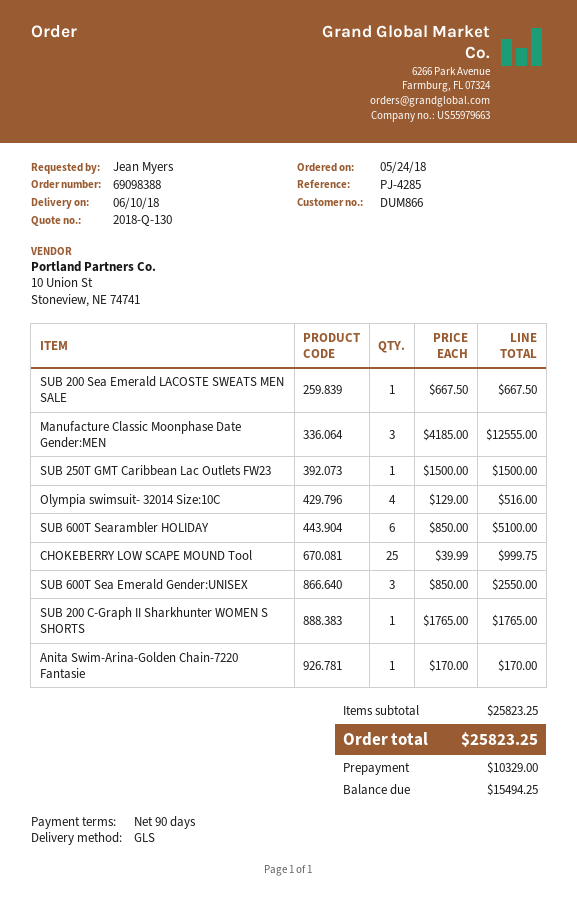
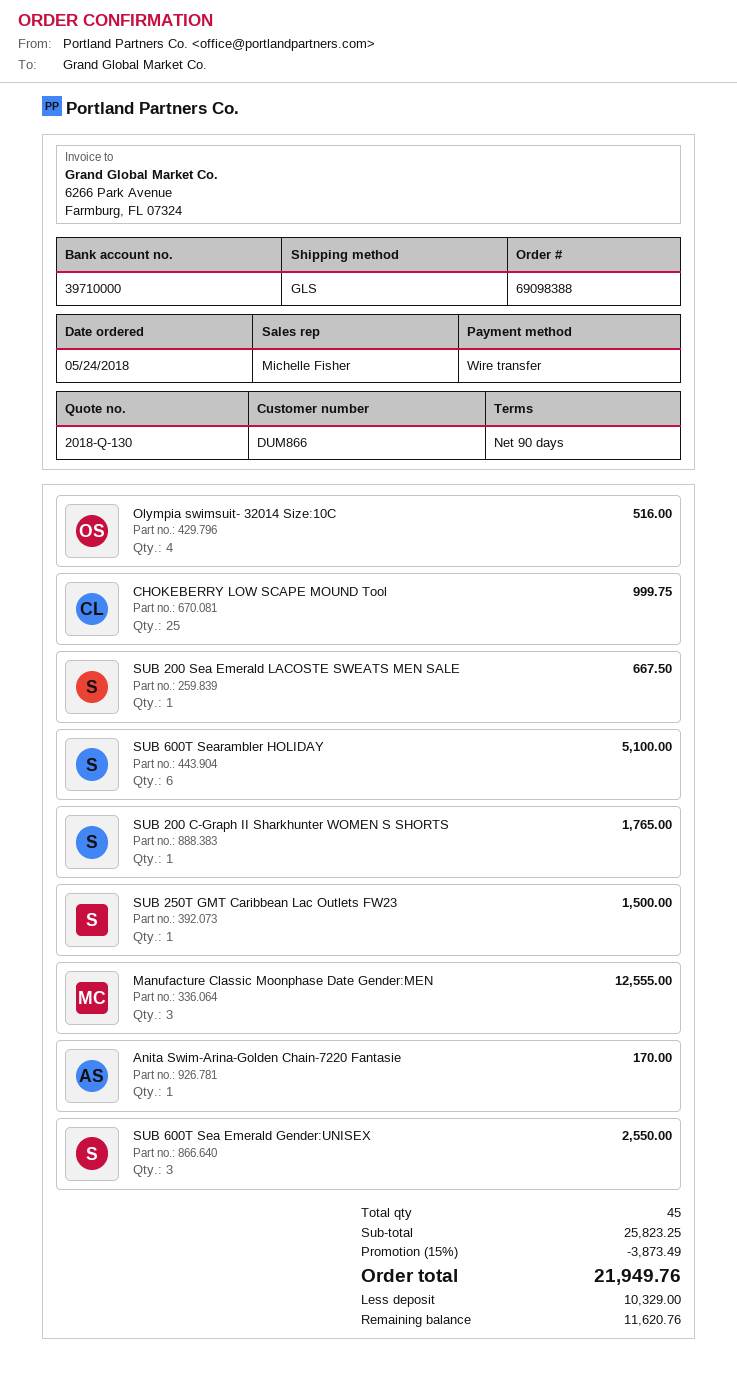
discount: none -> 15% = 3873.49
total: 25823.25 -> 21949.76
balance: 15494.25 -> 11620.76

